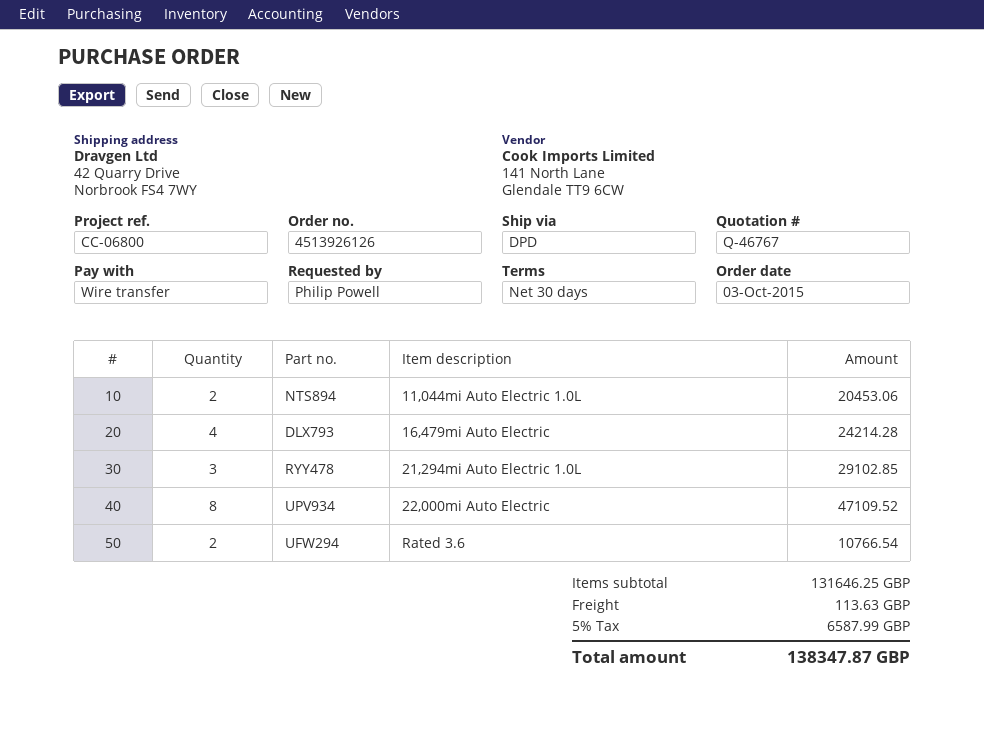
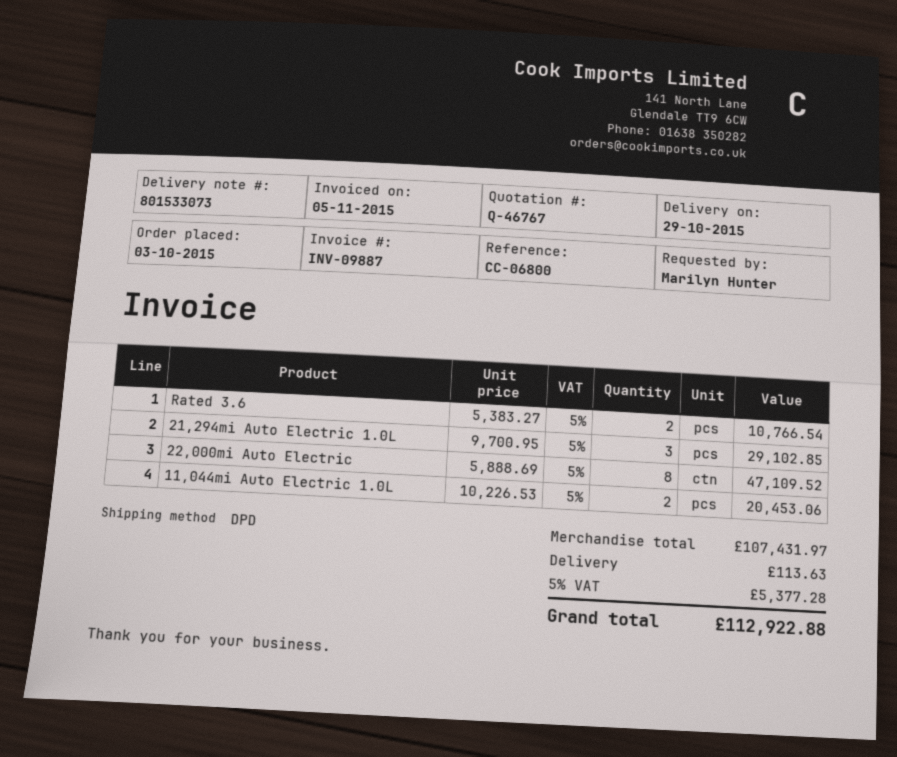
ordered by: Philip Powell -> Marilyn Hunter
16,479mi Auto Electric: 4 for 24214.28 -> none
subtotal: 131646.25 -> 107431.97
tax: 5% = 6587.99 -> 5% = 5377.28
total: 138347.87 -> 112922.88

